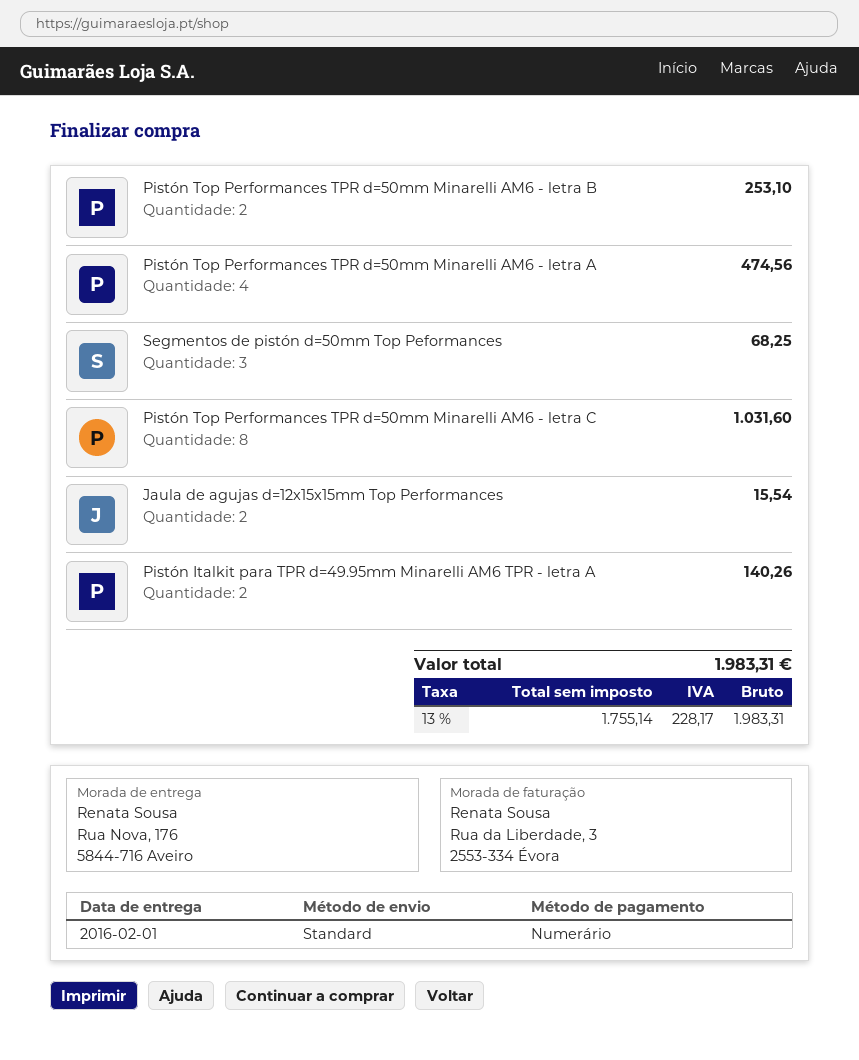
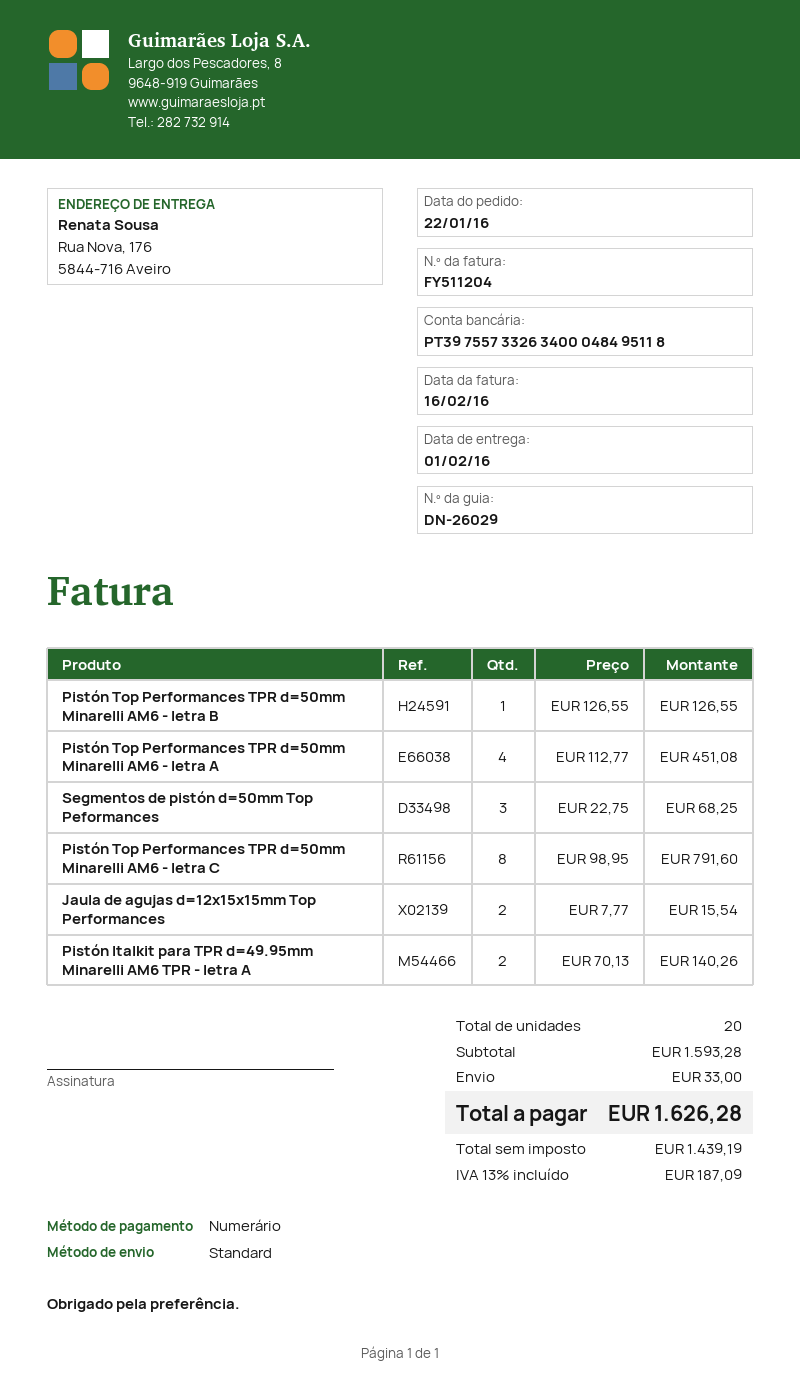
Pistón Top Performances TPR d=50mm Minarelli AM6 - letra B: 2 for 253.10 -> 1 for 126.55
Pistón Top Performances TPR d=50mm Minarelli AM6 - letra A: 4 for 474.56 -> 4 for 451.08
Pistón Top Performances TPR d=50mm Minarelli AM6 - letra C: 8 for 1031.60 -> 8 for 791.60
shipping: none -> 33.00
net: 1755.14 -> 1439.19
tax: 13% = 228.17 -> 13% = 187.09
total: 1983.31 -> 1626.28

